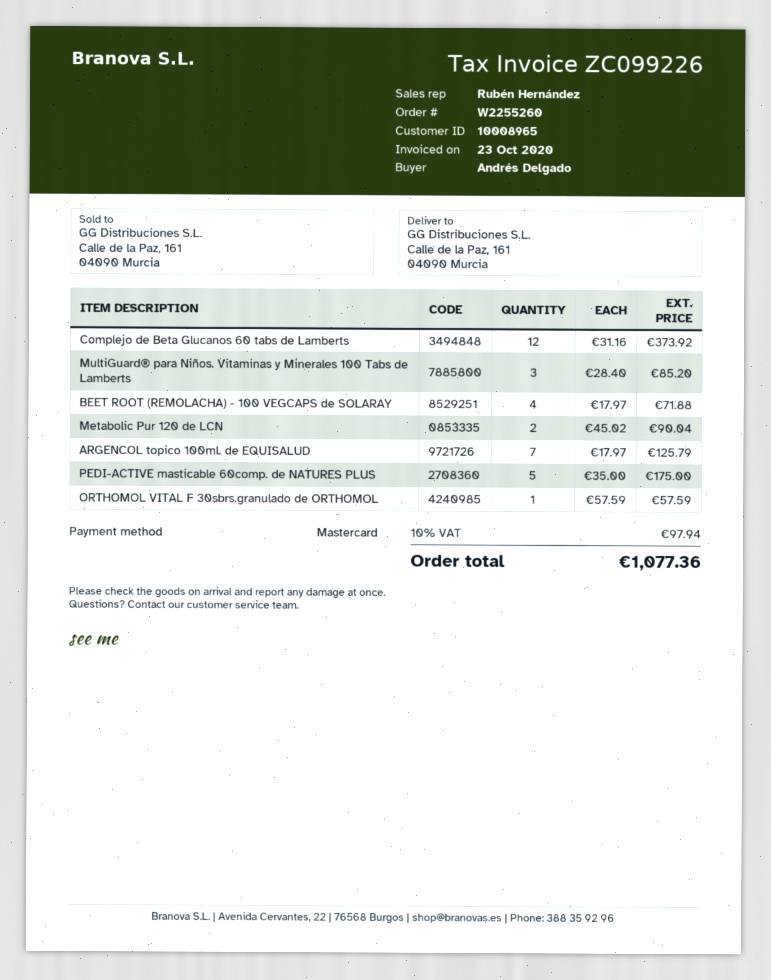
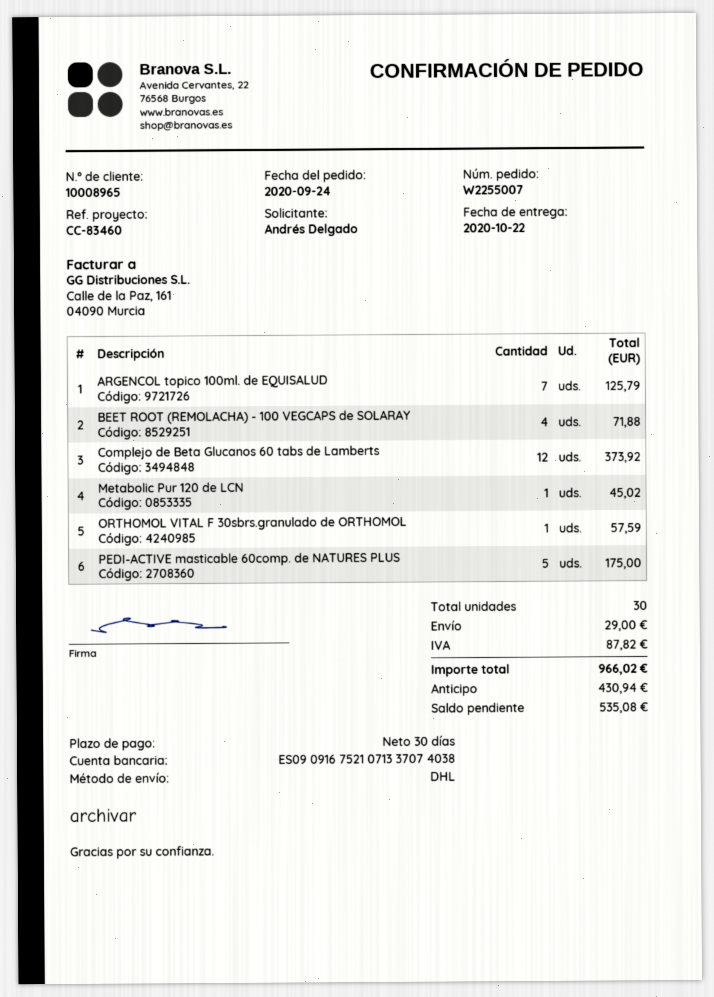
order number: W2255260 -> W2255007
MultiGuard® para Niños. Vitaminas y Minerales 100 Tabs de Lamberts: 3 for 85.20 -> none
Metabolic Pur 120 de LCN: 2 for 90.04 -> 1 for 45.02
shipping: none -> 29.00
tax: 97.94 -> 87.82
total: 1077.36 -> 966.02

